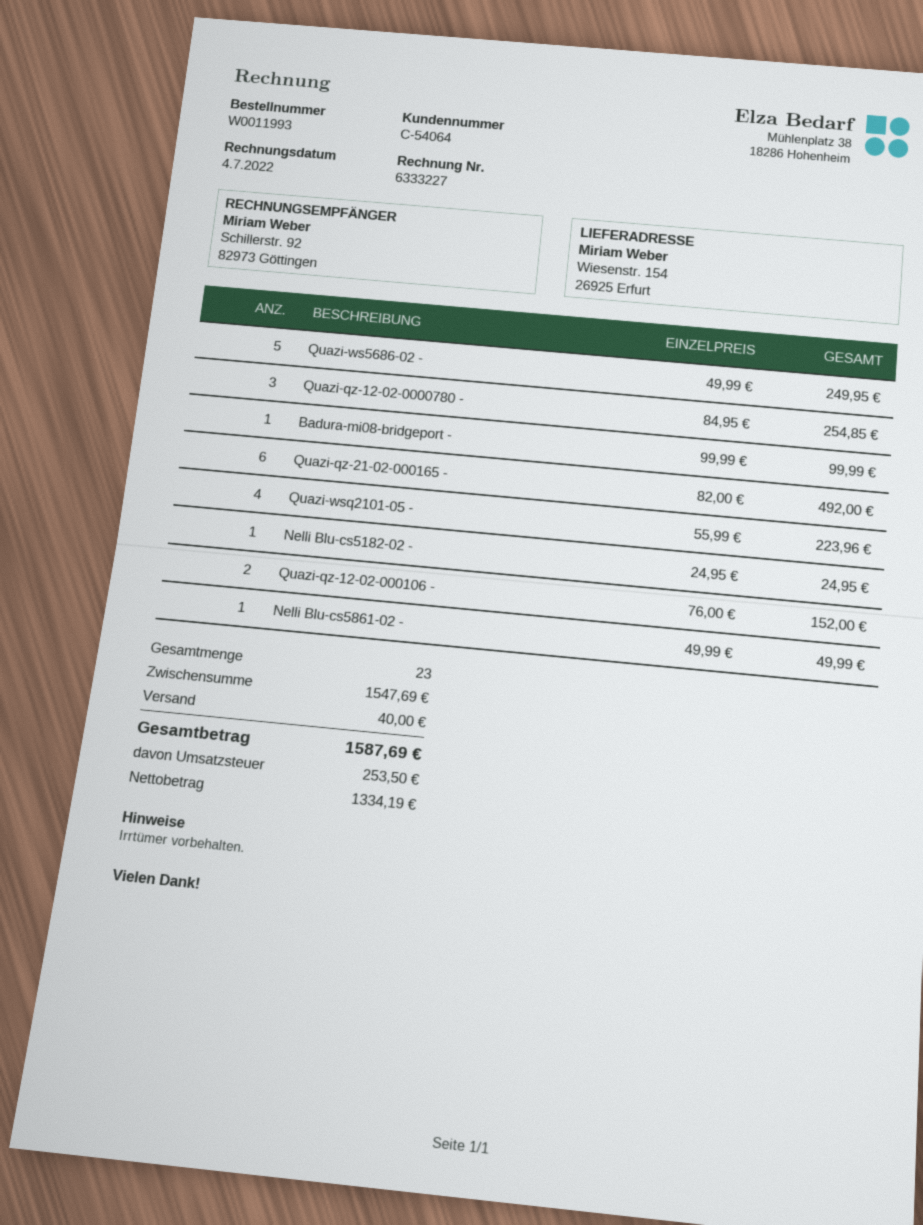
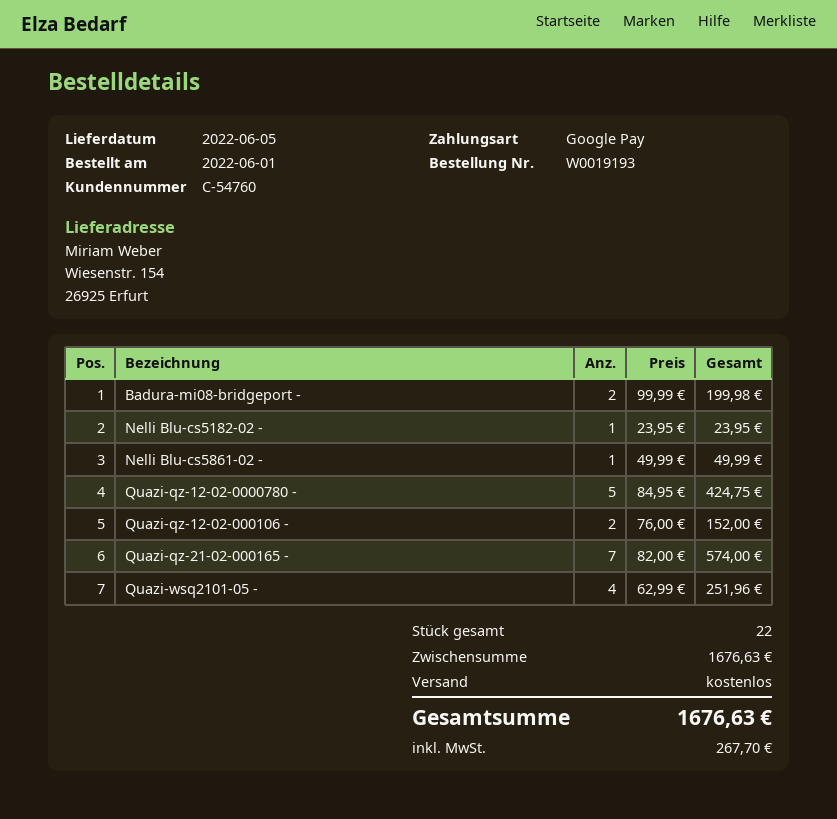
order number: W0011993 -> W0019193
customer number: C-54064 -> C-54760
Quazi-ws5686-02 -: 5 x 49.99 = 249.95 -> none
Quazi-qz-12-02-0000780 -: 3 x 84.95 = 254.85 -> 5 x 84.95 = 424.75
Badura-mi08-bridgeport -: 1 x 99.99 = 99.99 -> 2 x 99.99 = 199.98
Quazi-qz-21-02-000165 -: 6 x 82.00 = 492.00 -> 7 x 82.00 = 574.00
Quazi-wsq2101-05 -: 4 x 55.99 = 223.96 -> 4 x 62.99 = 251.96
Nelli Blu-cs5182-02 -: 1 x 24.95 = 24.95 -> 1 x 23.95 = 23.95
total quantity: 23 -> 22
subtotal: 1547.69 -> 1676.63
shipping: 40.00 -> 0.00
tax: 253.50 -> 267.70
total: 1587.69 -> 1676.63

